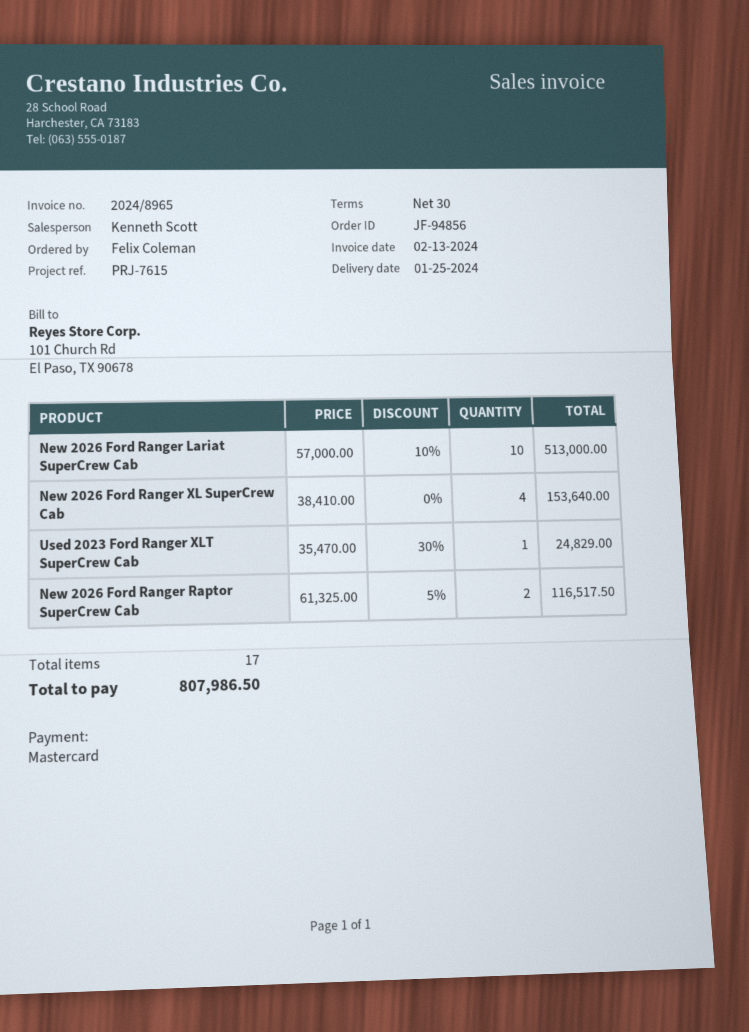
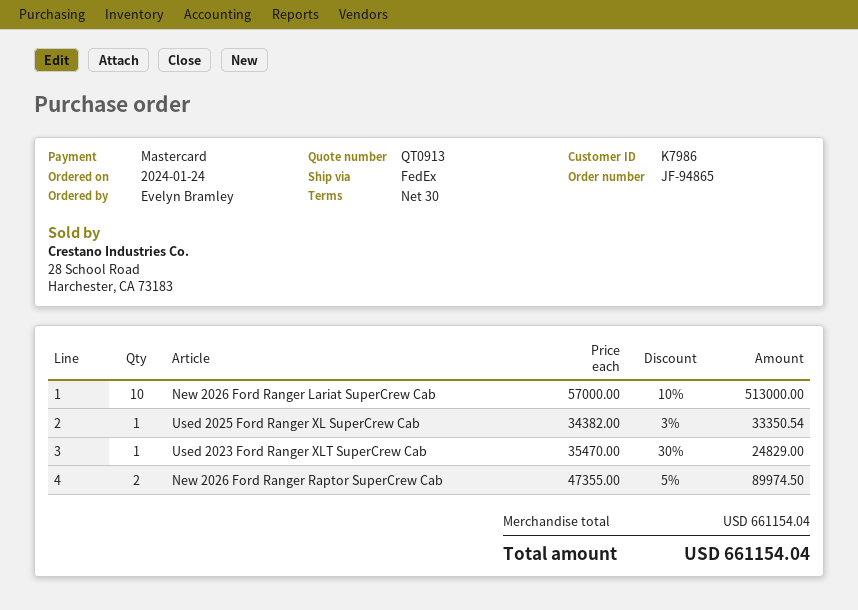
order number: JF-94856 -> JF-94865
ordered by: Felix Coleman -> Evelyn Bramley
New 2026 Ford Ranger XL SuperCrew Cab: 4 x 38410.00 = 153640.00 -> none
New 2026 Ford Ranger Raptor SuperCrew Cab: 2 x 61325.00 - 5% = 116517.50 -> 2 x 47355.00 - 5% = 89974.50
Used 2025 Ford Ranger XL SuperCrew Cab: none -> 1 x 34382.00 - 3% = 33350.54
total: 807986.50 -> 661154.04

